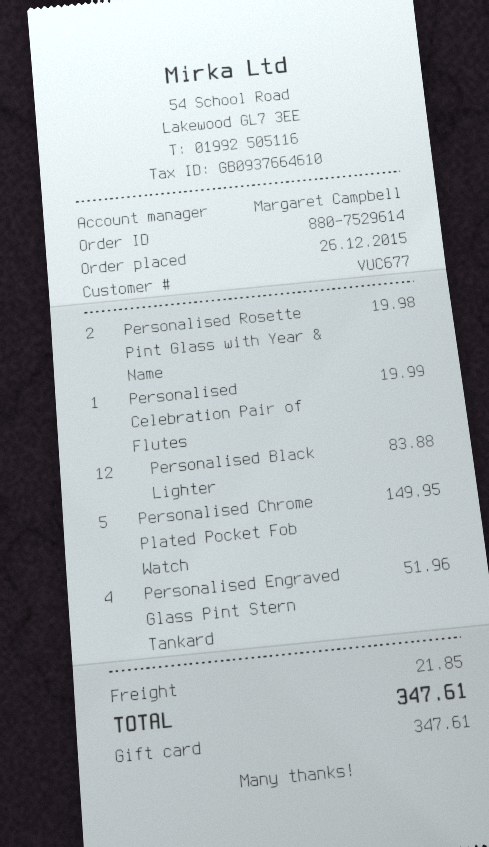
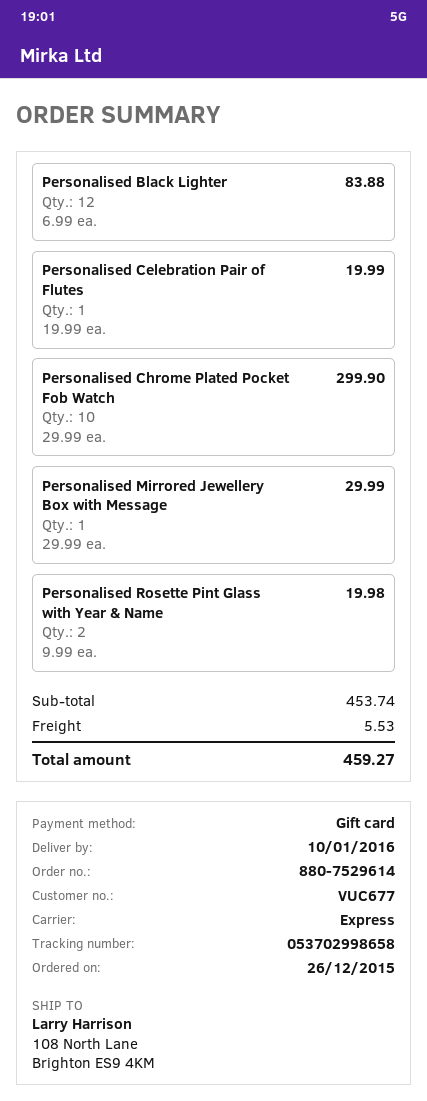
Personalised Chrome Plated Pocket Fob Watch: 5 for 149.95 -> 10 for 299.90
Personalised Engraved Glass Pint Stern Tankard: 4 for 51.96 -> none
Personalised Mirrored Jewellery Box with Message: none -> 1 for 29.99
shipping: 21.85 -> 5.53
total: 347.61 -> 459.27

